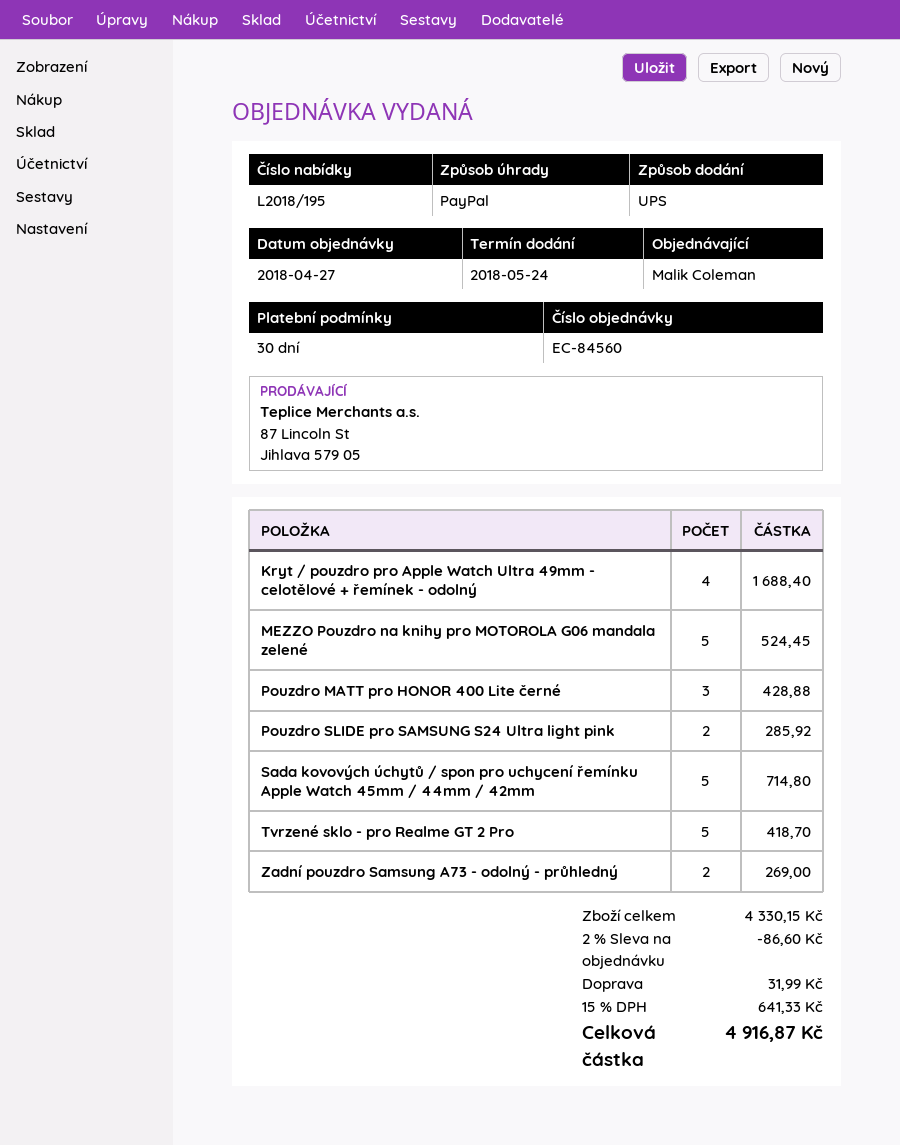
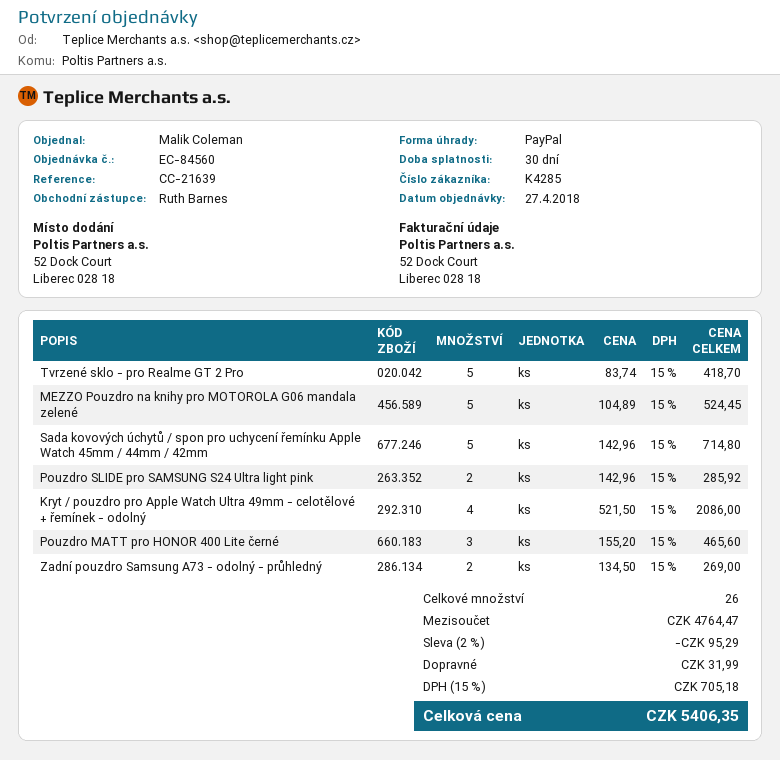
Kryt / pouzdro pro Apple Watch Ultra 49mm - celotělové + řemínek - odolný: 4 for 1688.40 -> 4 for 2086.00
Pouzdro MATT pro HONOR 400 Lite černé: 3 for 428.88 -> 3 for 465.60
subtotal: 4330.15 -> 4764.47
discount: 2% = 86.60 -> 2% = 95.29
tax: 15% = 641.33 -> 15% = 705.18
total: 4916.87 -> 5406.35

